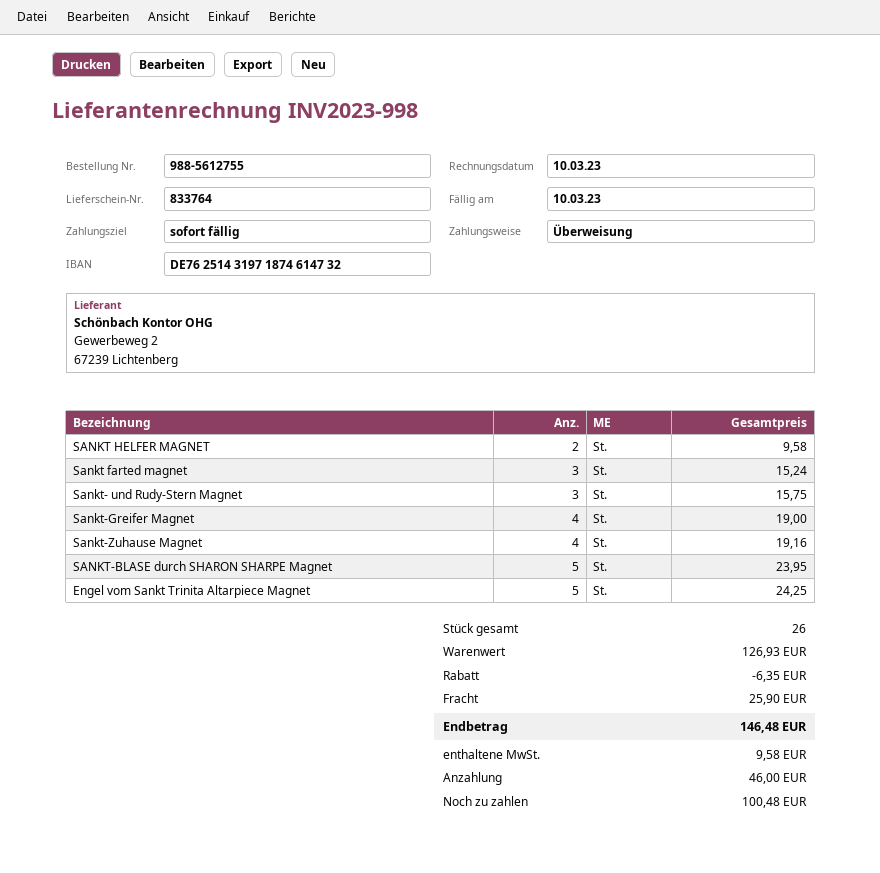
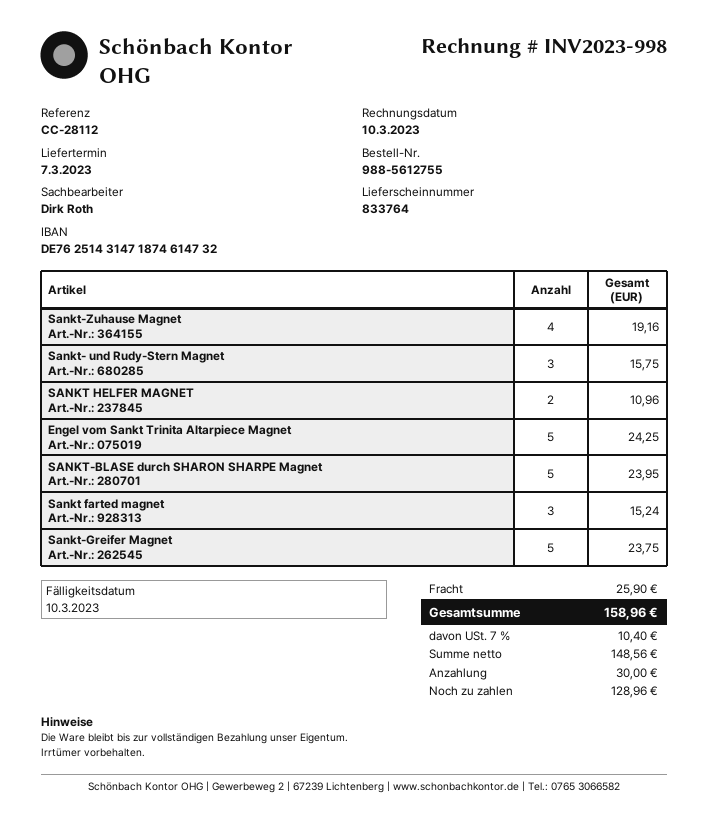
bank account: DE76251431971874614732 -> DE76251431471874614732
SANKT HELFER MAGNET: 2 for 9.58 -> 2 for 10.96
Sankt-Greifer Magnet: 4 for 19.00 -> 5 for 23.75
discount: 6.35 -> none
tax: 9.58 -> 10.40
total: 146.48 -> 158.96
deposit: 46.00 -> 30.00
balance: 100.48 -> 128.96

